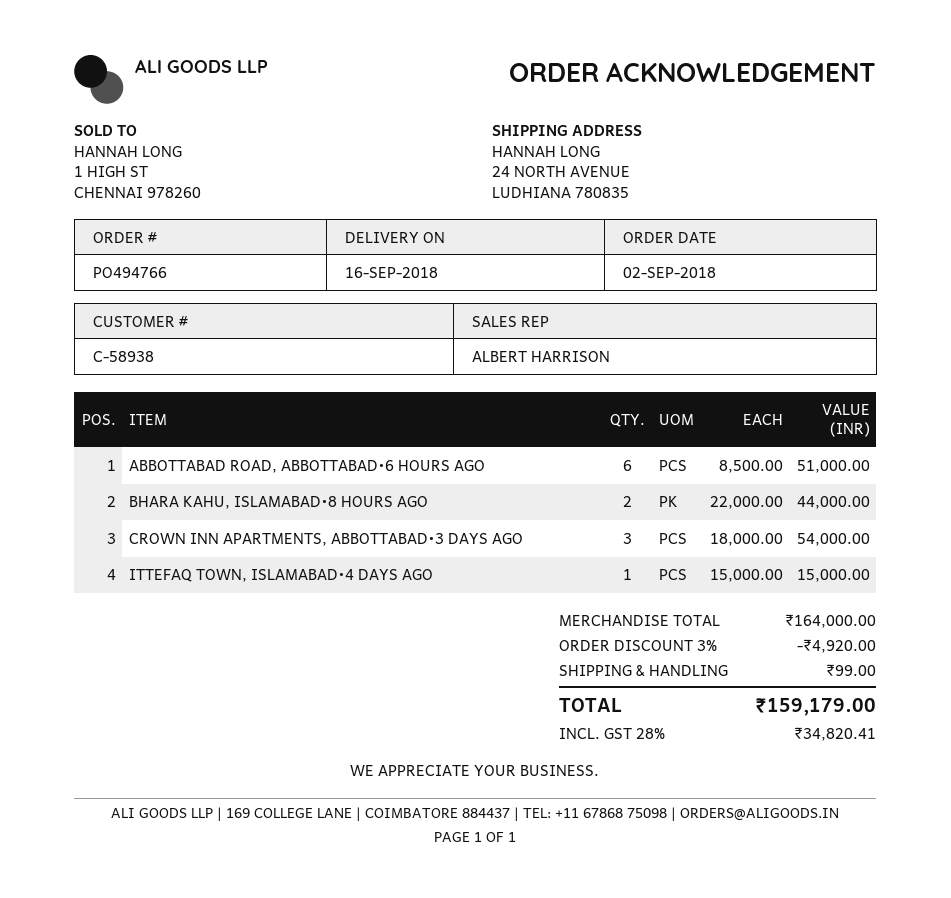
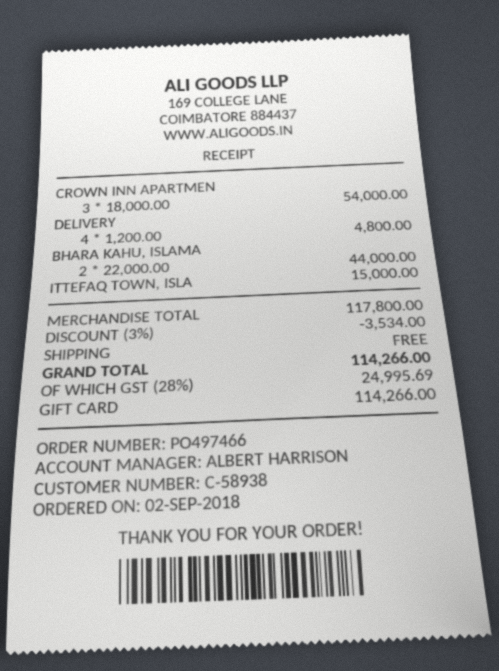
order number: PO494766 -> PO497466
ABBOTTABAD ROAD, ABBOTTABAD•6 HOURS AGO: 6 x 8500.00 = 51000.00 -> none
DELIVERY: none -> 4 x 1200.00 = 4800.00
subtotal: 164000.00 -> 117800.00
discount: 3% = 4920.00 -> 3% = 3534.00
shipping: 99.00 -> 0.00
tax: 28% = 34820.41 -> 28% = 24995.69
total: 159179.00 -> 114266.00

